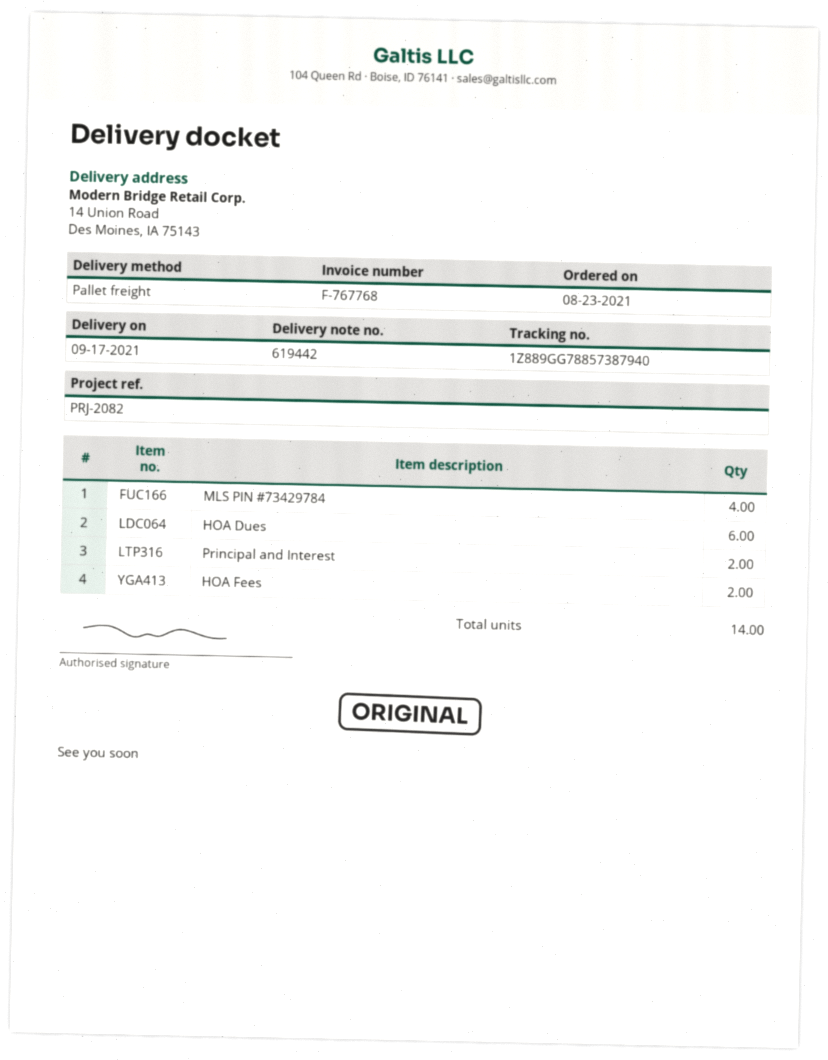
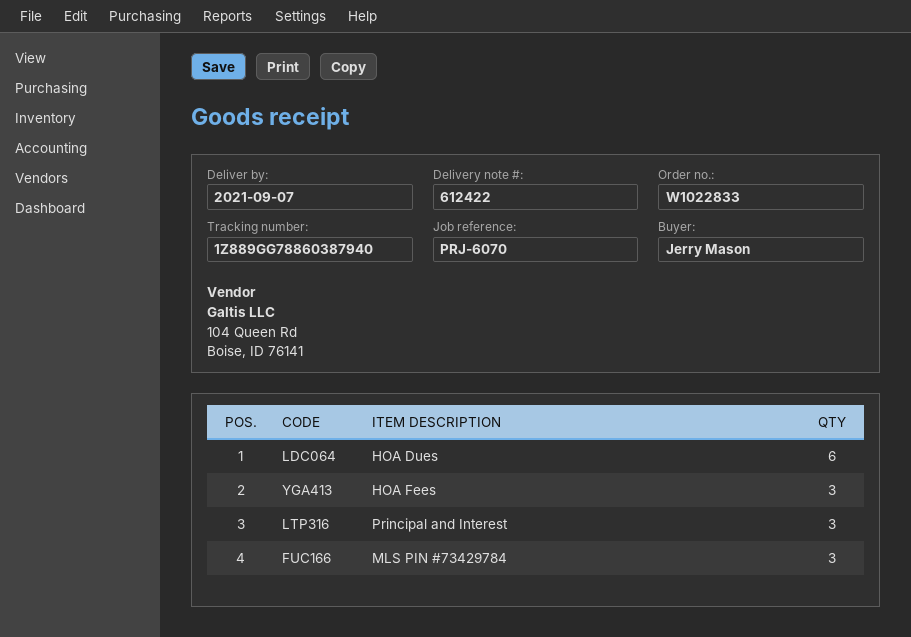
delivery note number: 619442 -> 612422
delivery date: 2021-09-17 -> 2021-09-07
reference: PRJ-2082 -> PRJ-6070
tracking number: 1Z889GG78857387940 -> 1Z889GG78860387940
MLS PIN #73429784: 4 -> 3
Principal and Interest: 2 -> 3
HOA Fees: 2 -> 3

